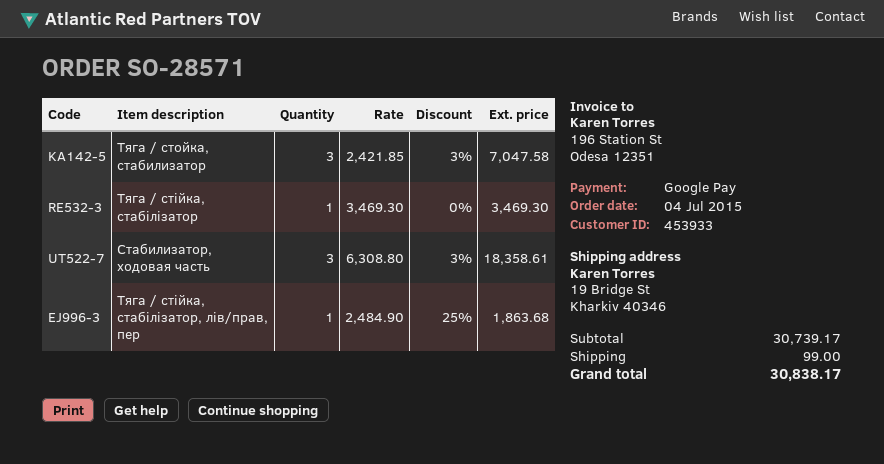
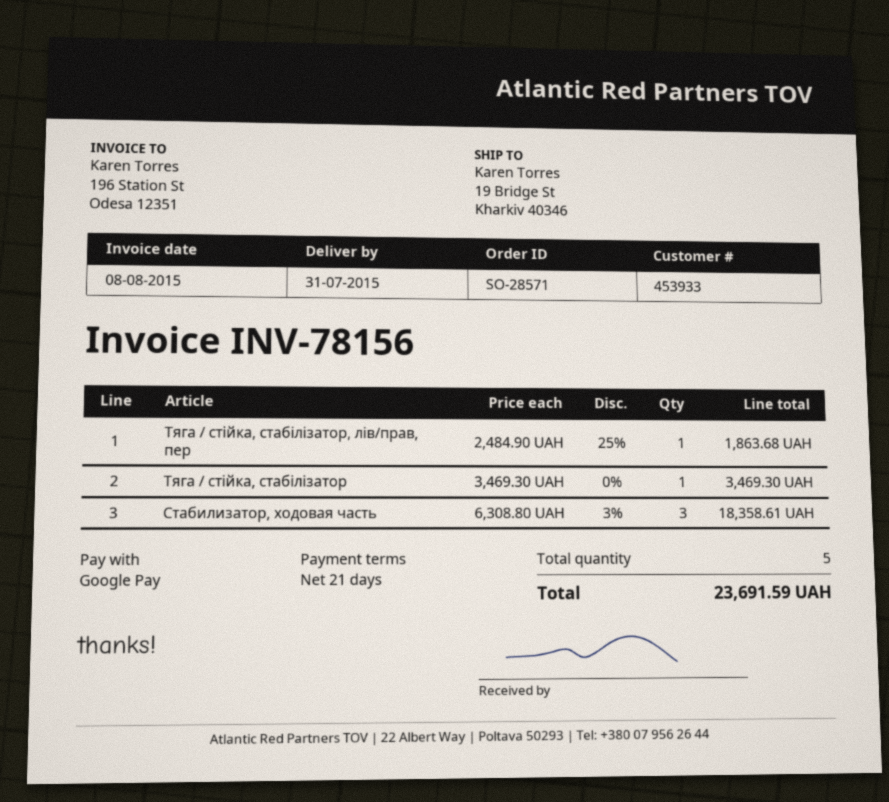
Тяга / стойка, стабилизатор: 3 x 2421.85 - 3% = 7047.58 -> none
shipping: 99.00 -> none
total: 30838.17 -> 23691.59

